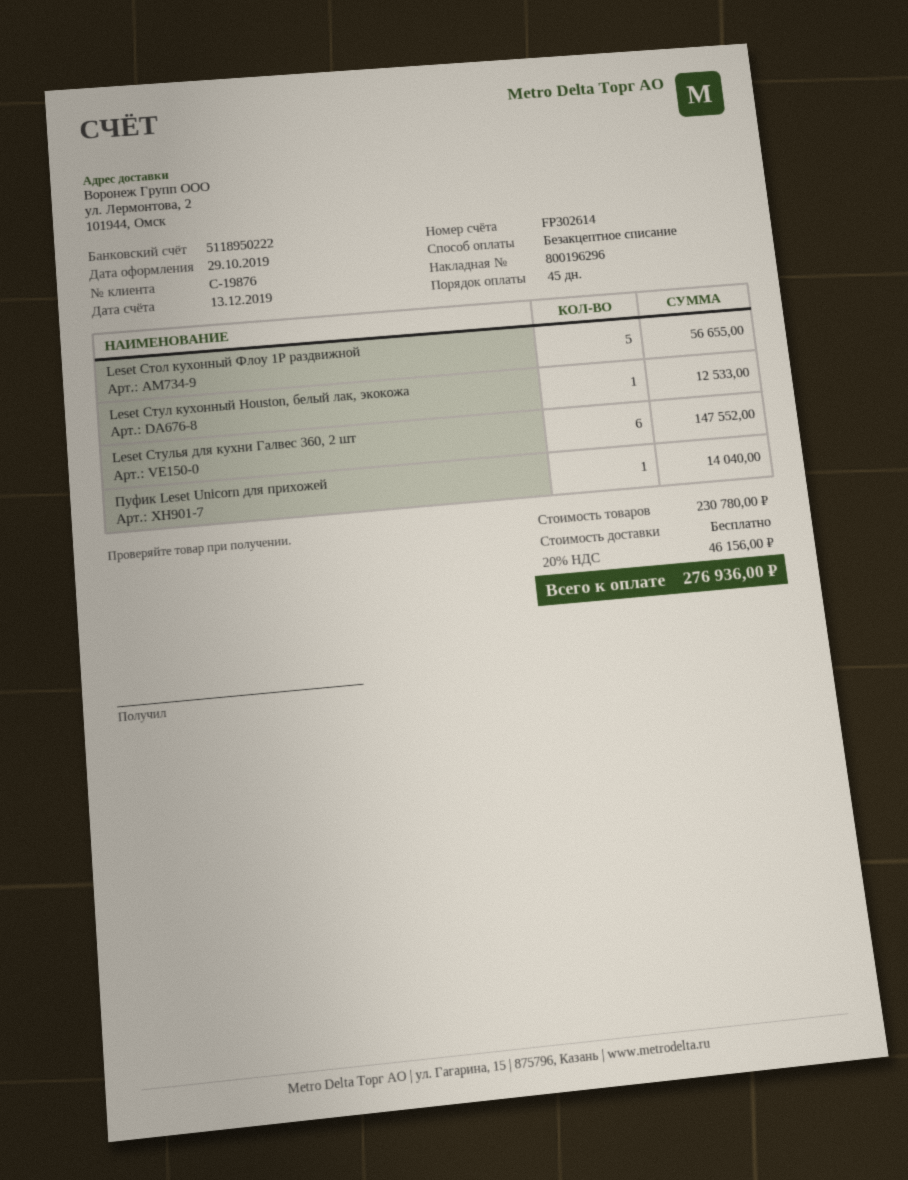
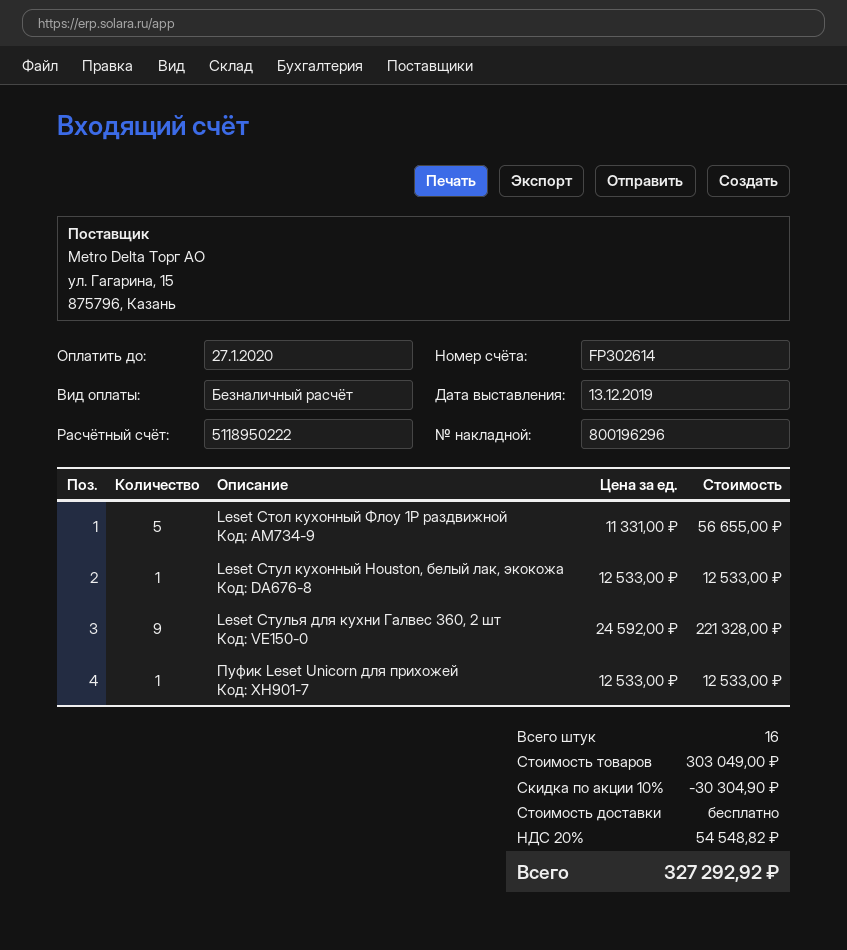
payment method: direct debit -> bank transfer
Leset Стулья для кухни Галвес 360, 2 шт: 6 for 147552.00 -> 9 for 221328.00
Пуфик Leset Unicorn для прихожей: 1 for 14040.00 -> 1 for 12533.00
subtotal: 230780.00 -> 303049.00
discount: none -> 10% = 30304.90
tax: 20% = 46156.00 -> 20% = 54548.82
total: 276936.00 -> 327292.92

